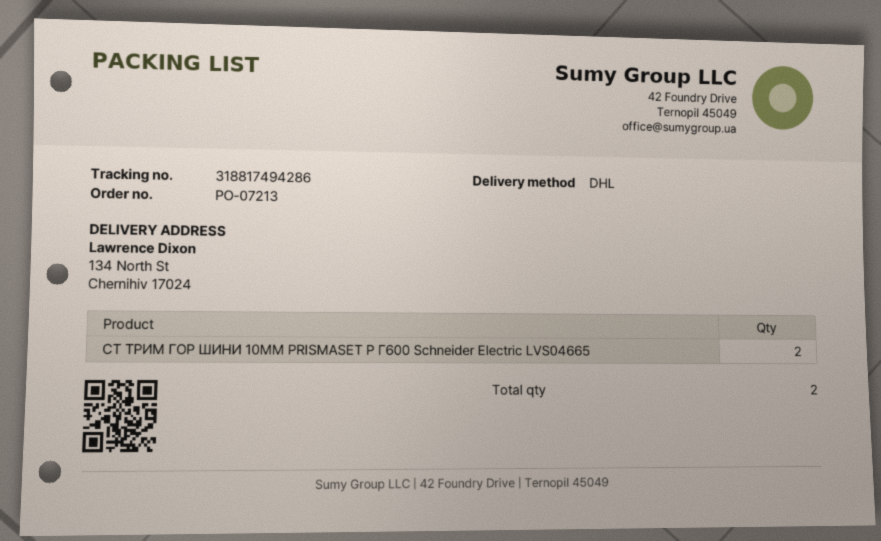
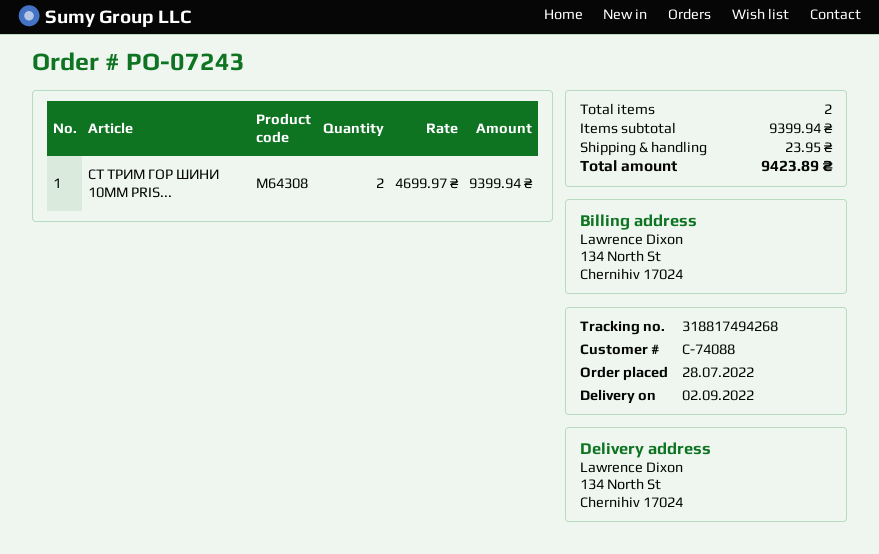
order number: PO-07213 -> PO-07243
tracking number: 318817494286 -> 318817494268

